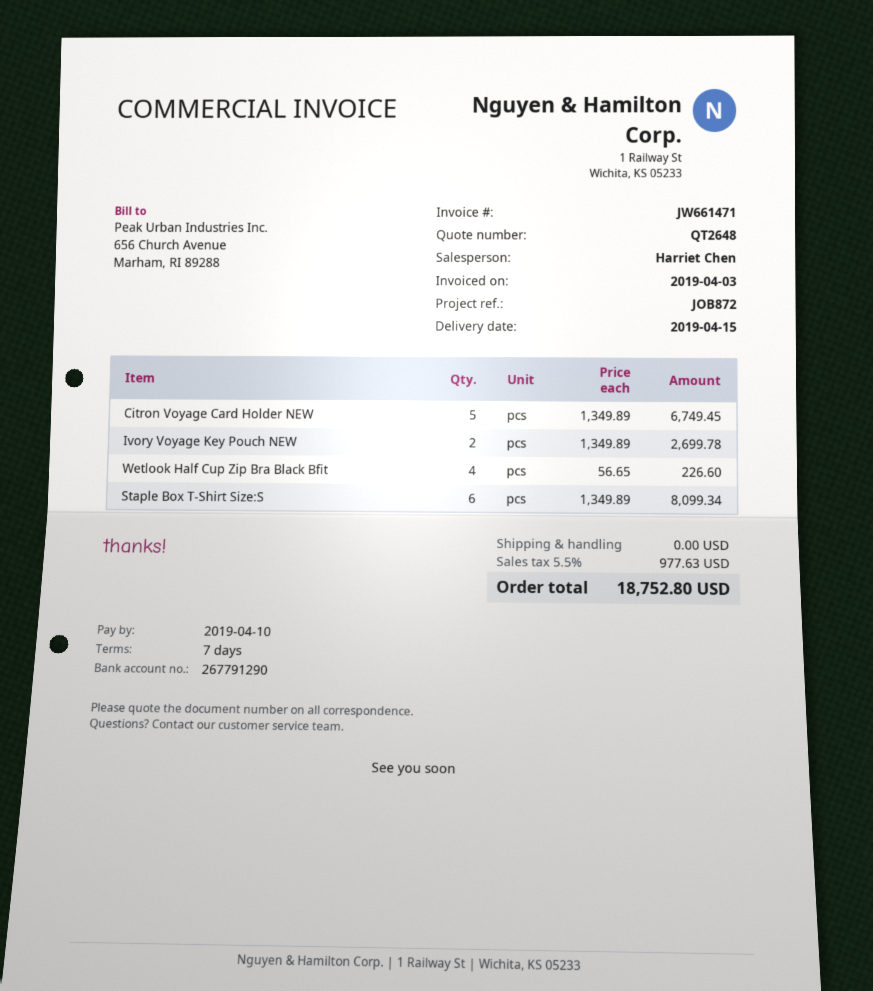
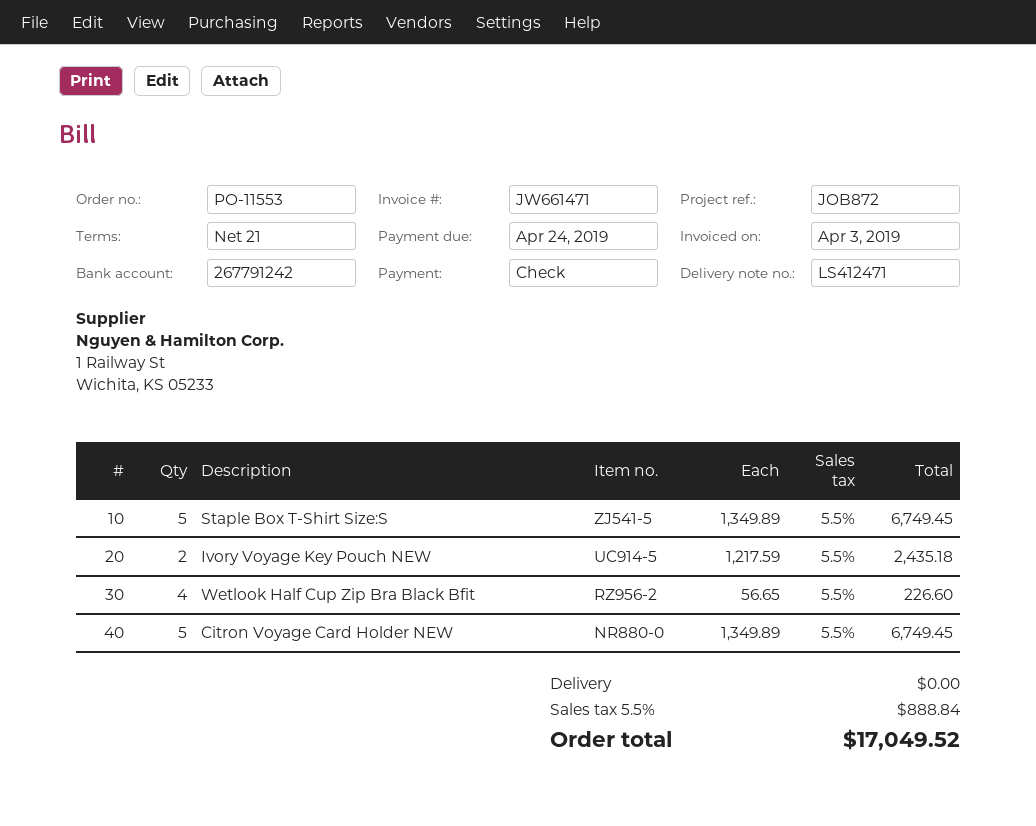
payment terms: 7 days -> 21 days
due date: 2019-04-10 -> 2019-04-24
bank account: 267791290 -> 267791242
Ivory Voyage Key Pouch NEW: 2 x 1349.89 = 2699.78 -> 2 x 1217.59 = 2435.18
Staple Box T-Shirt Size:S: 6 x 1349.89 = 8099.34 -> 5 x 1349.89 = 6749.45
tax: 5.5% = 977.63 -> 5.5% = 888.84
total: 18752.80 -> 17049.52

